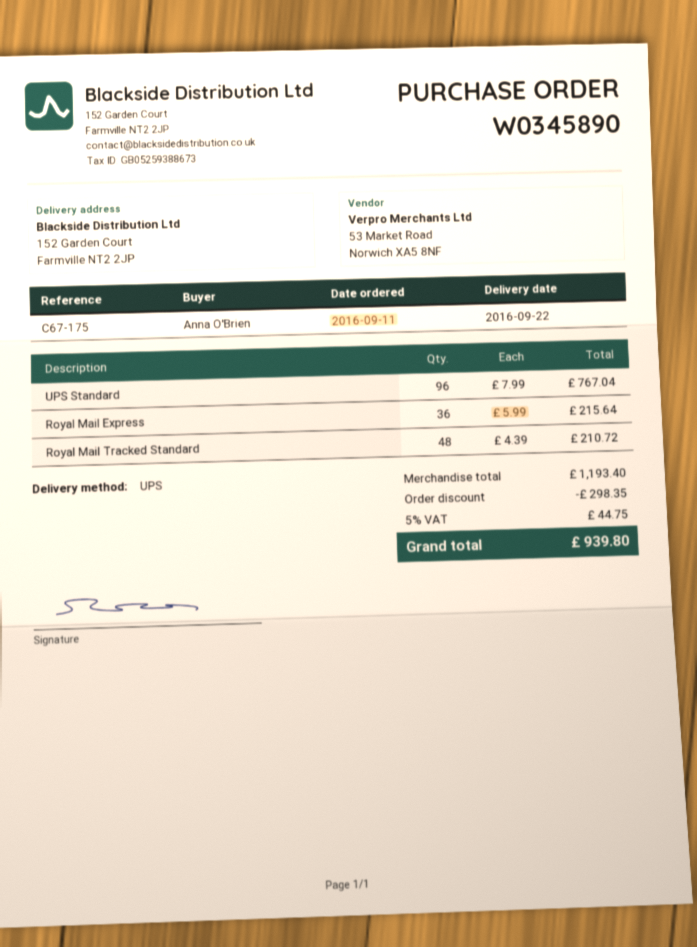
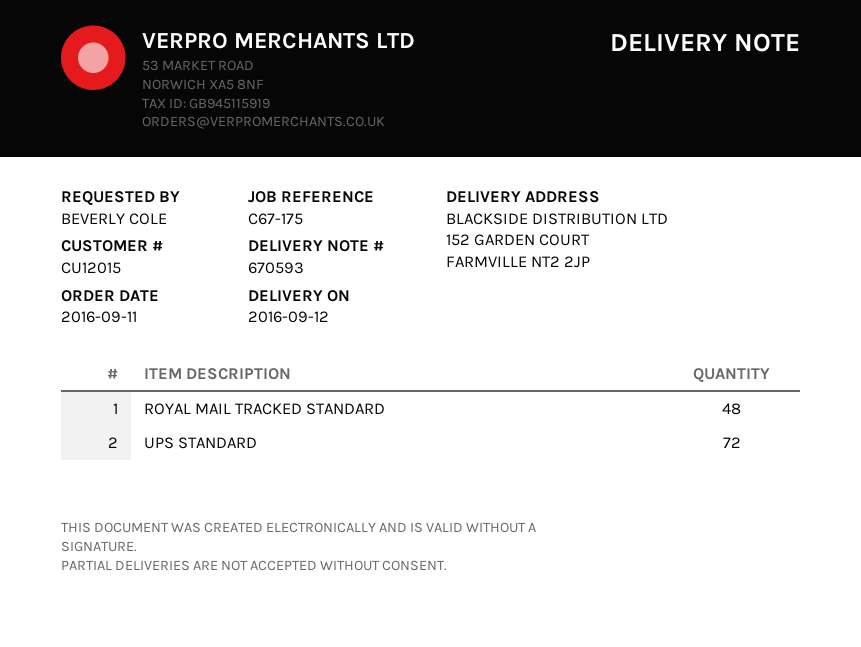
delivery date: 2016-09-22 -> 2016-09-12
ordered by: Anna O'Brien -> BEVERLY COLE
UPS Standard: 96 -> 72
Royal Mail Express: 36 -> none

